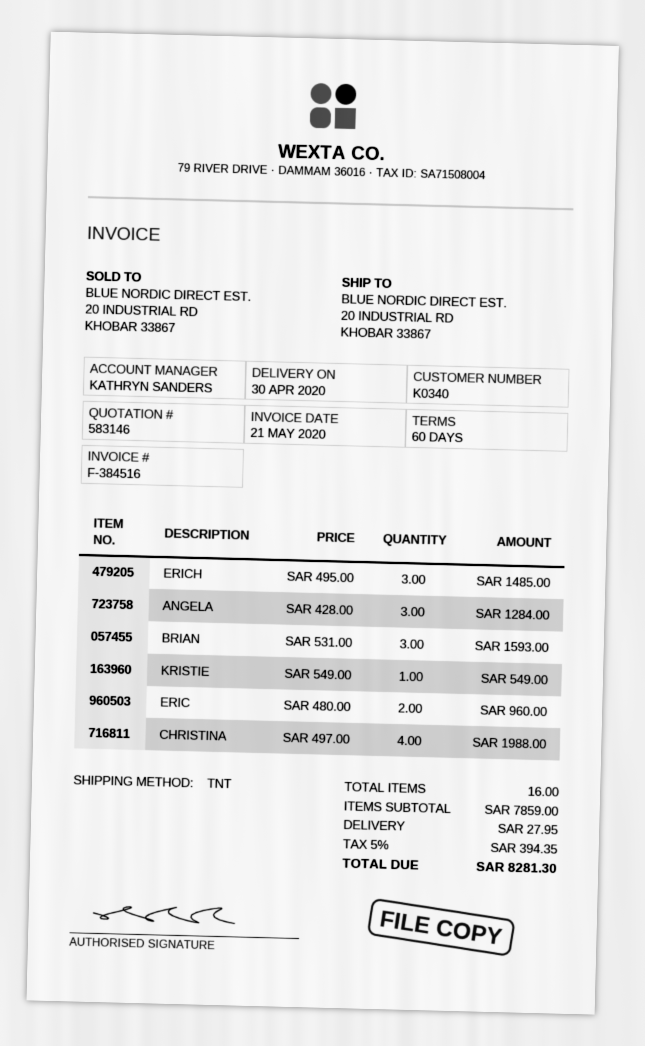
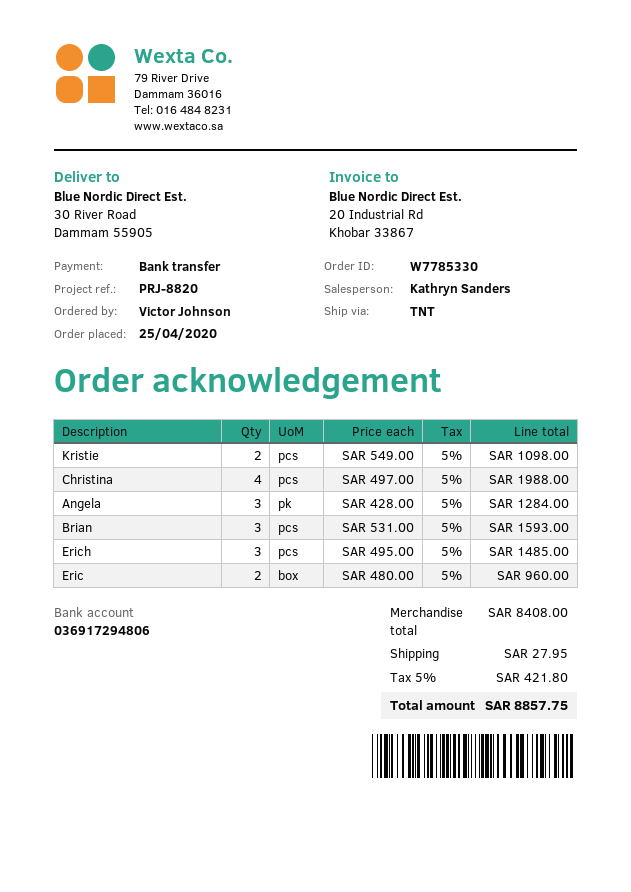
ship to: 20 INDUSTRIAL RD, KHOBAR 33867 -> 30 River Road, Dammam 55905
KRISTIE: 1 x 549.00 = 549.00 -> 2 x 549.00 = 1098.00
subtotal: 7859.00 -> 8408.00
tax: 5% = 394.35 -> 5% = 421.80
total: 8281.30 -> 8857.75

